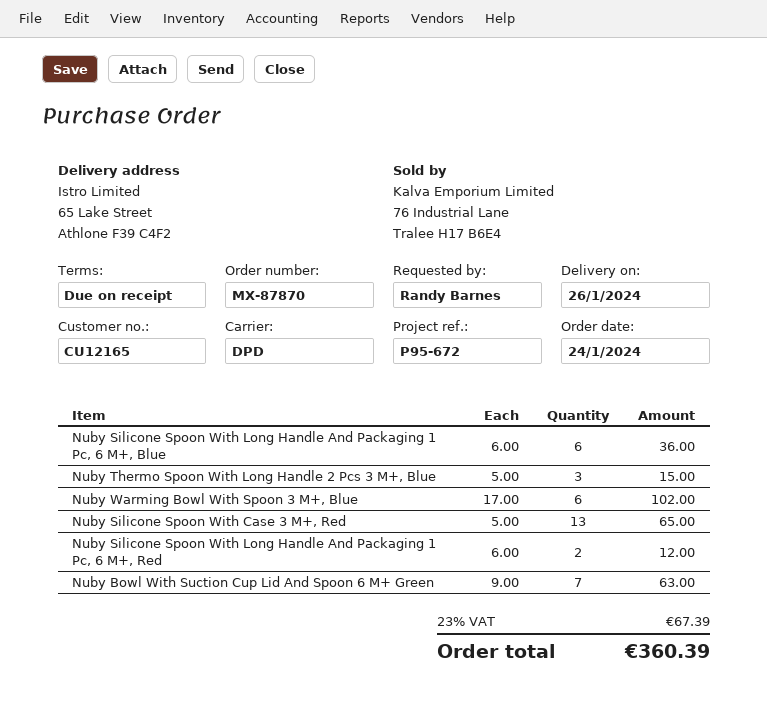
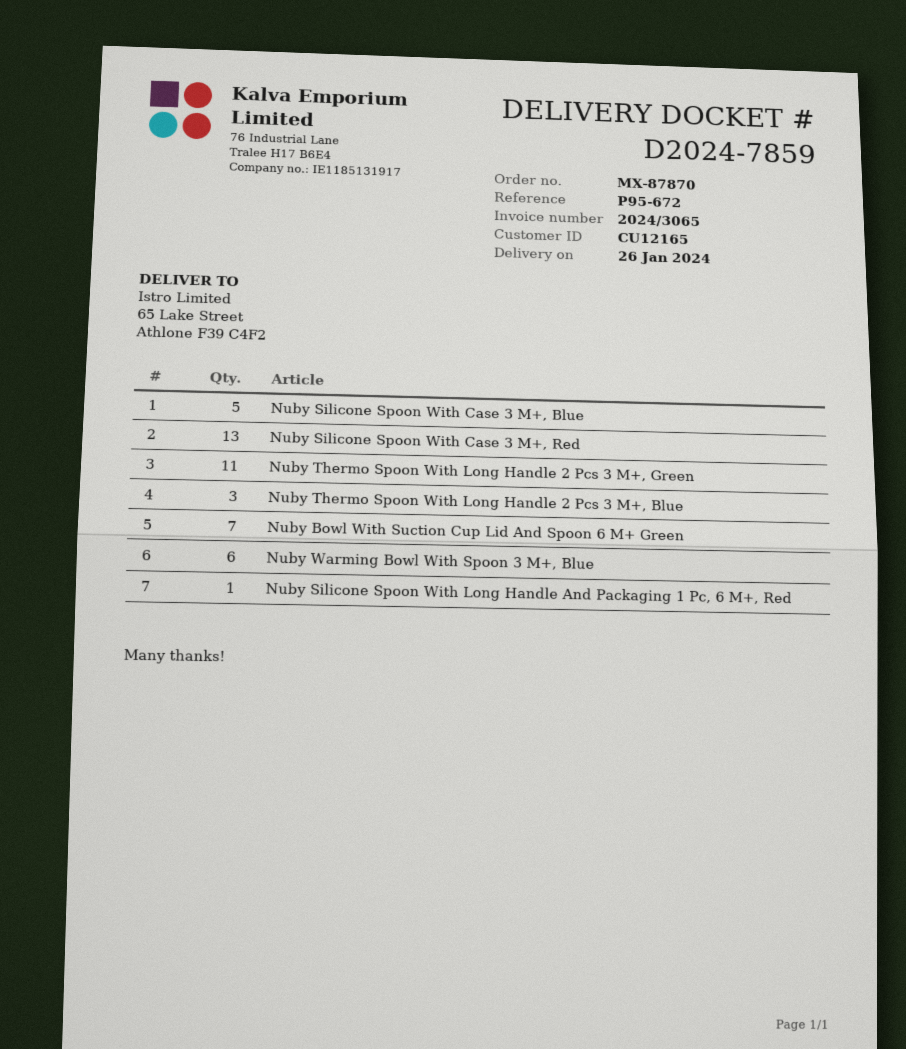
Nuby Silicone Spoon With Long Handle And Packaging 1 Pc, 6 M+, Blue: 6 -> none
Nuby Silicone Spoon With Long Handle And Packaging 1 Pc, 6 M+, Red: 2 -> 1
Nuby Silicone Spoon With Case 3 M+, Blue: none -> 5
Nuby Thermo Spoon With Long Handle 2 Pcs 3 M+, Green: none -> 11

